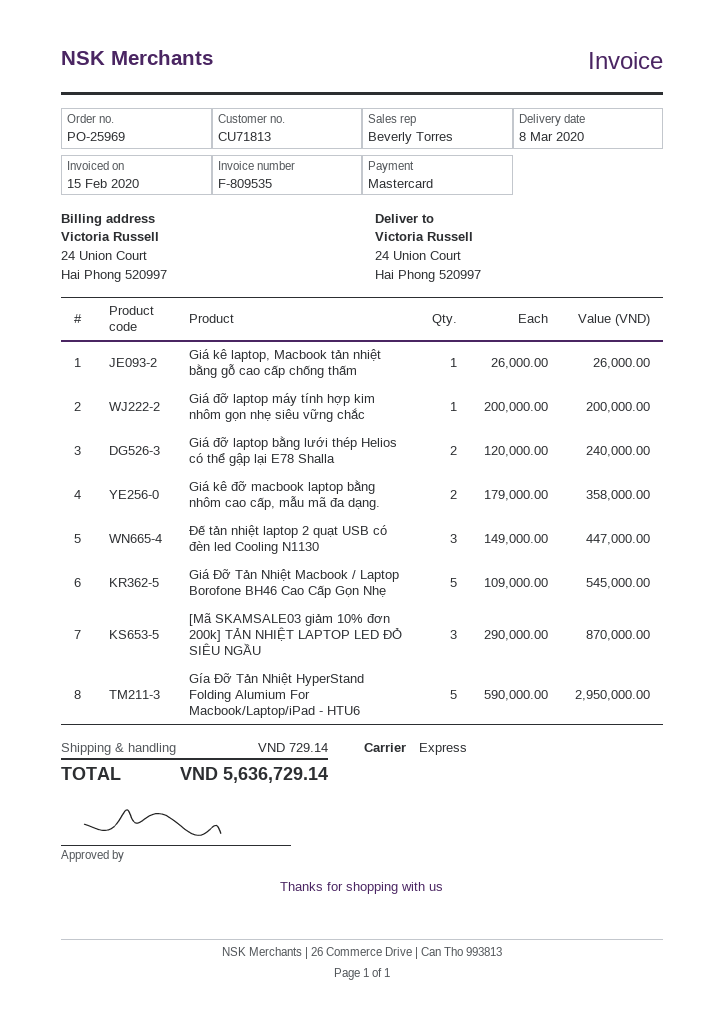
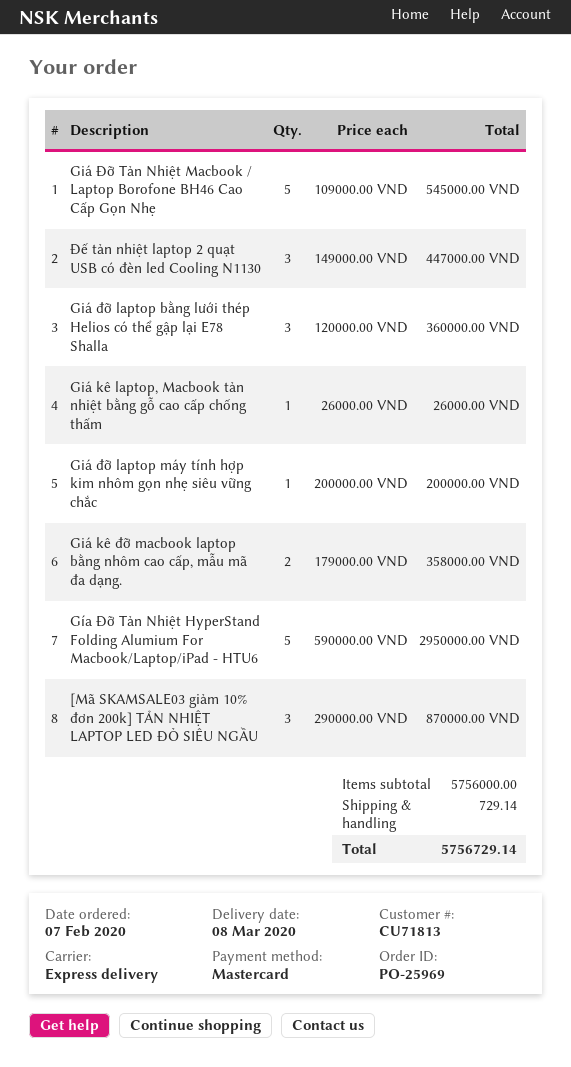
Giá đỡ laptop bằng lưới thép Helios có thể gập lại E78 Shalla: 2 x 120000.00 = 240000.00 -> 3 x 120000.00 = 360000.00
total: 5636729.14 -> 5756729.14

